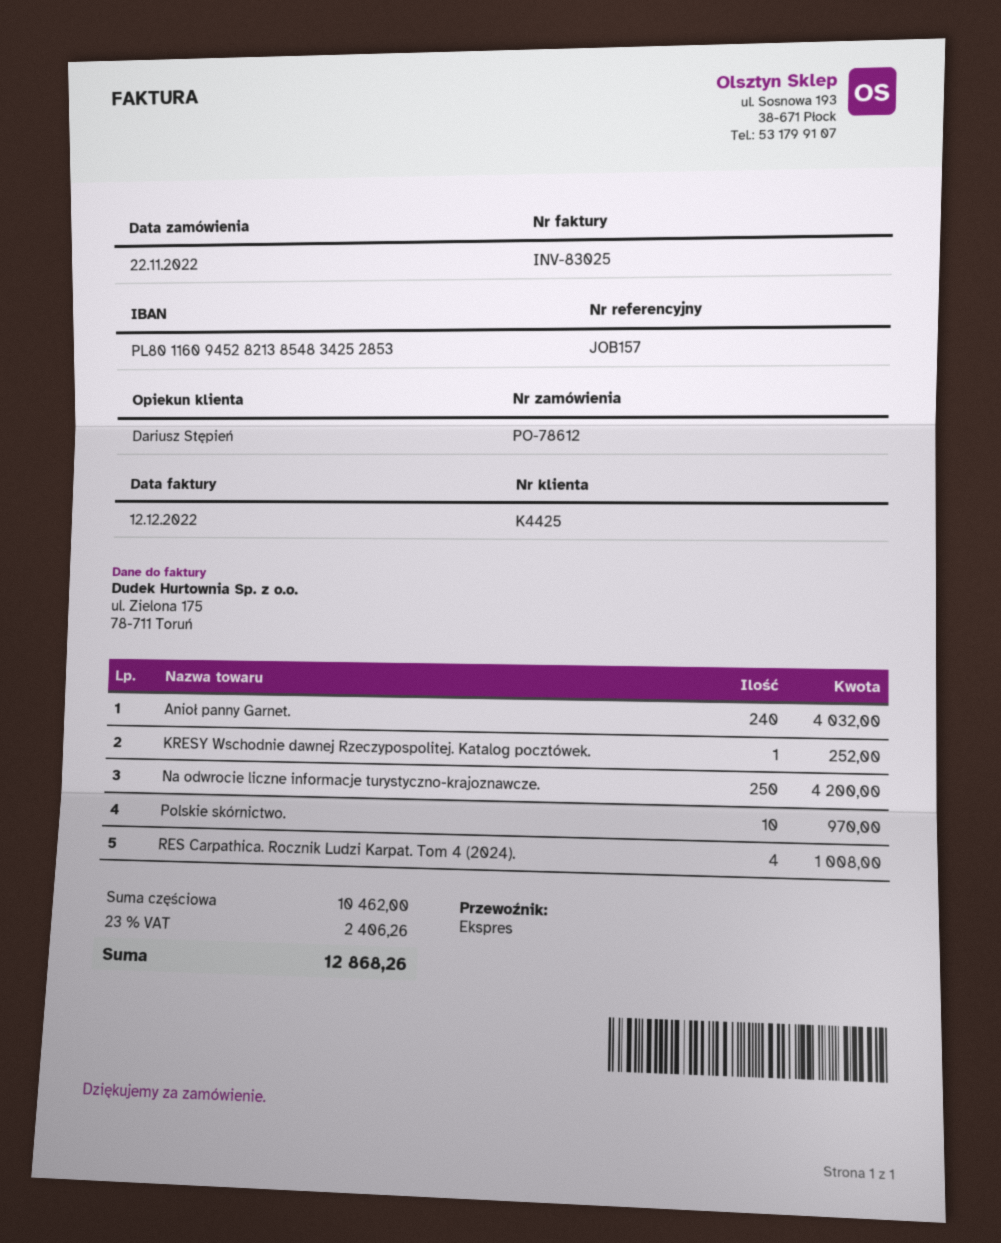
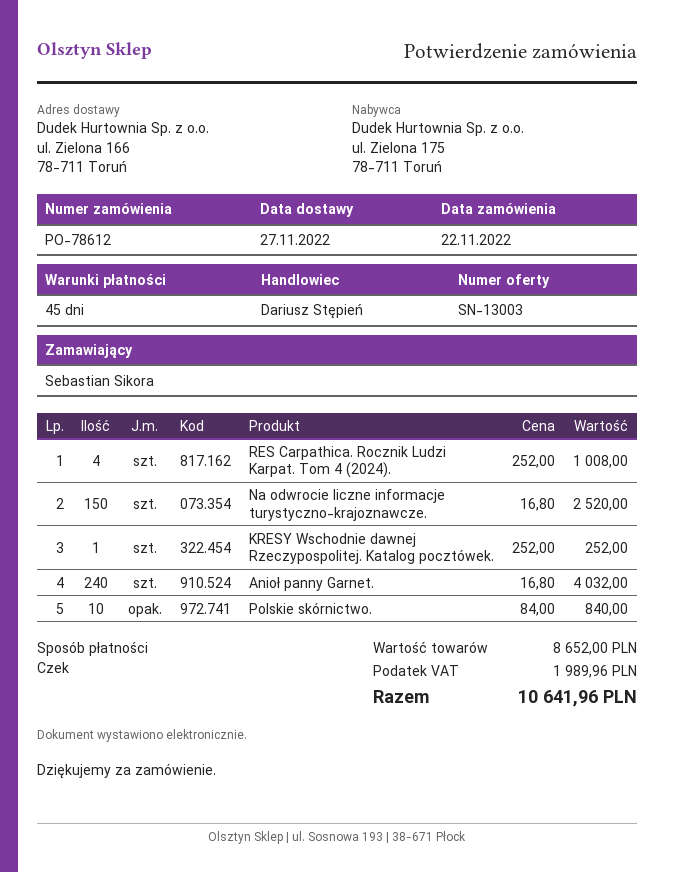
Na odwrocie liczne informacje turystyczno-krajoznawcze.: 250 for 4200.00 -> 150 for 2520.00
Polskie skórnictwo.: 10 for 970.00 -> 10 for 840.00
subtotal: 10462.00 -> 8652.00
tax: 2406.26 -> 1989.96
total: 12868.26 -> 10641.96

